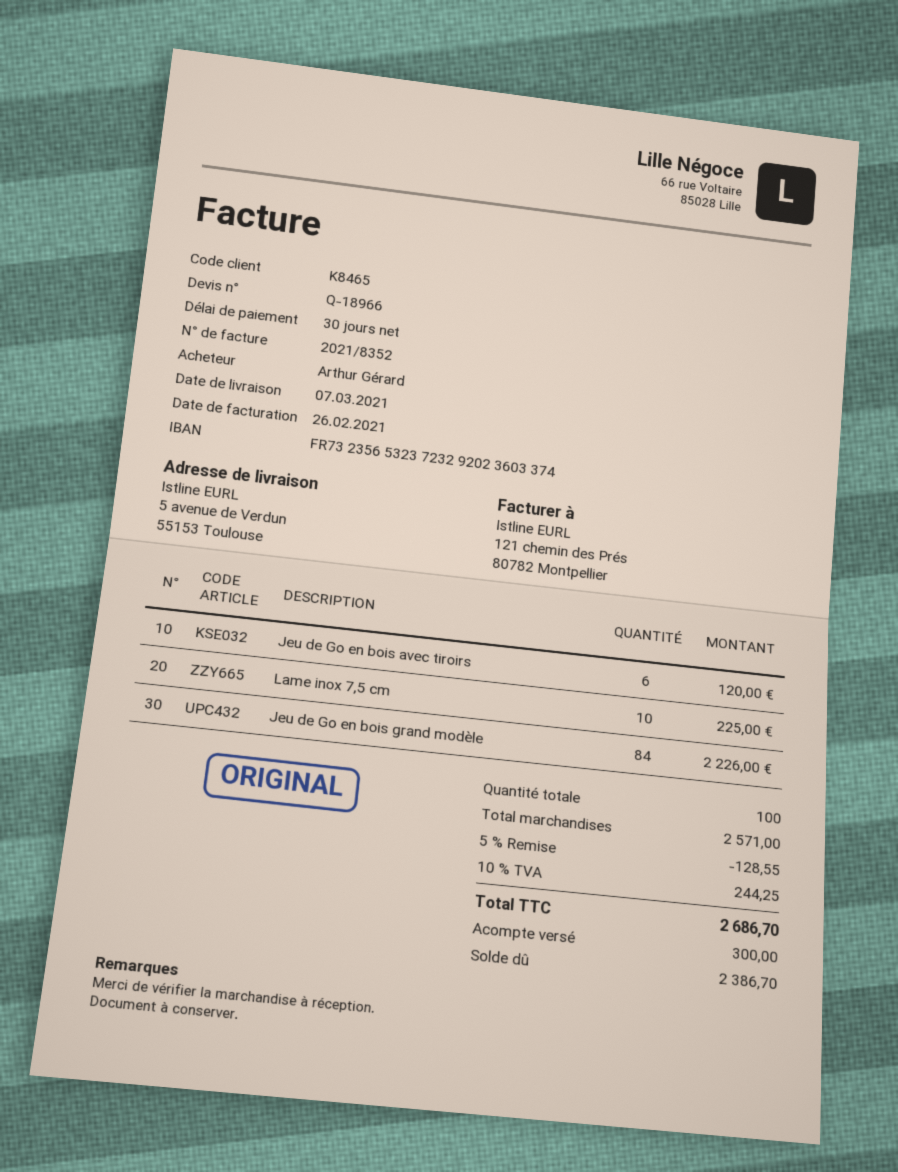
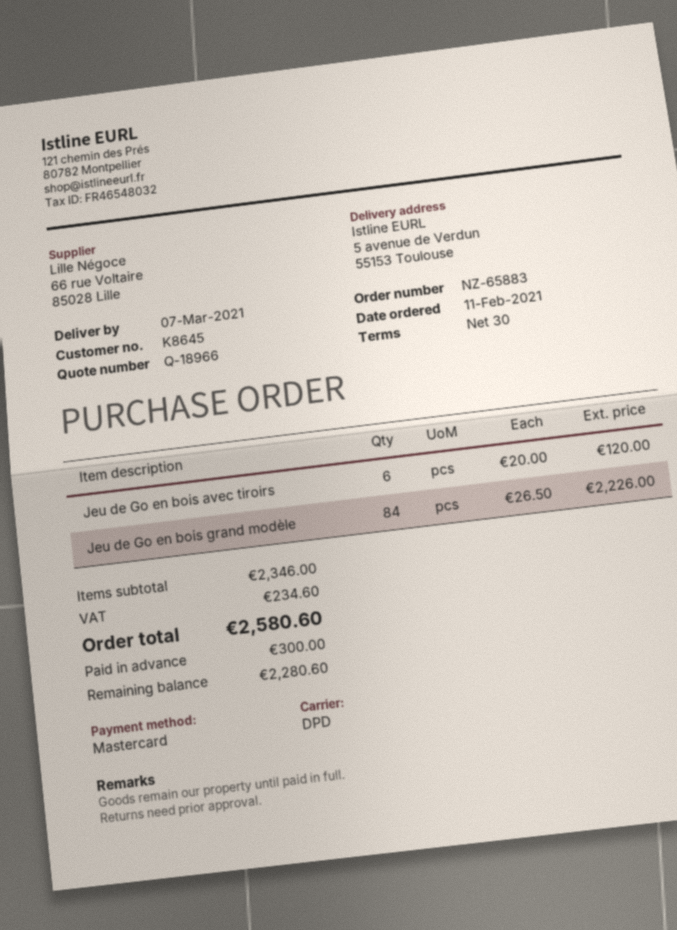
customer number: K8465 -> K8645
Lame inox 7,5 cm: 10 for 225.00 -> none
subtotal: 2571.00 -> 2346.00
discount: 5% = 128.55 -> none
tax: 244.25 -> 234.60
total: 2686.70 -> 2580.60
balance: 2386.70 -> 2280.60

